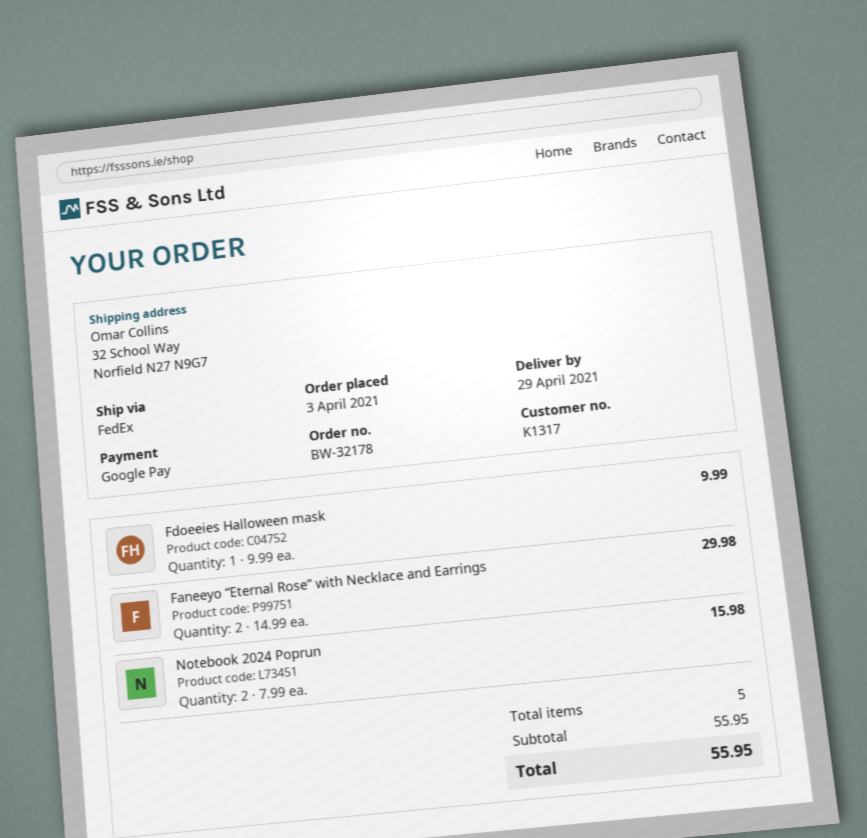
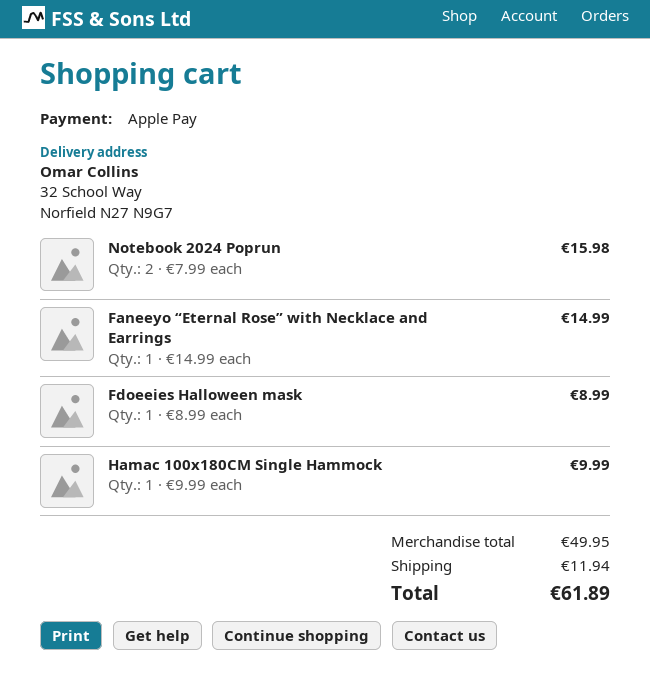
payment method: Google Pay -> Apple Pay
Fdoeeies Halloween mask: 1 x 9.99 = 9.99 -> 1 x 8.99 = 8.99
Faneeyo “Eternal Rose” with Necklace and Earrings: 2 x 14.99 = 29.98 -> 1 x 14.99 = 14.99
Hamac 100x180CM Single Hammock: none -> 1 x 9.99 = 9.99
subtotal: 55.95 -> 49.95
shipping: none -> 11.94
total: 55.95 -> 61.89

